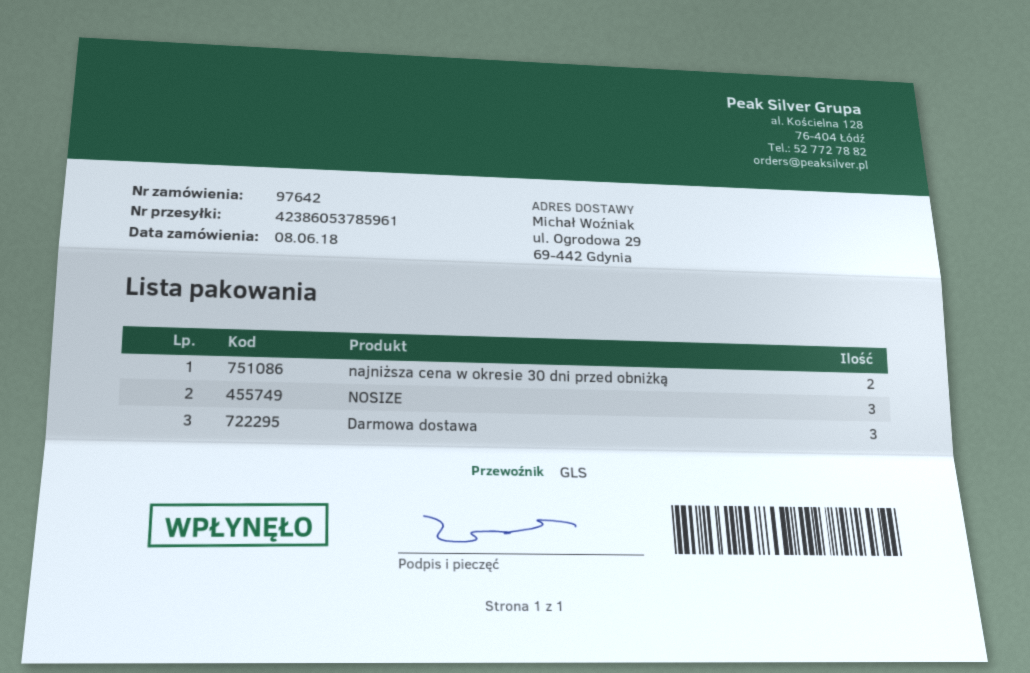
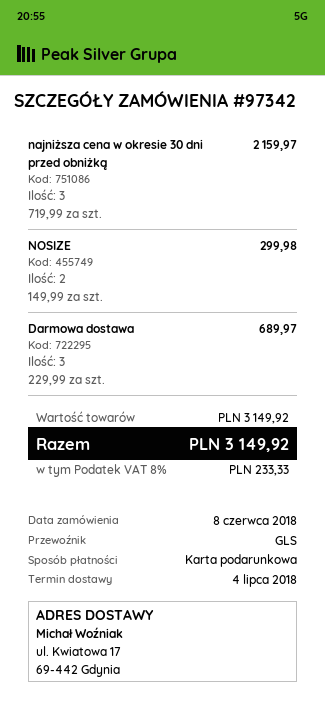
order number: 97642 -> 97342
ship to: ul. Ogrodowa 29, 69-442 Gdynia -> ul. Kwiatowa 17, 69-442 Gdynia
najniższa cena w okresie 30 dni przed obniżką: 2 -> 3
NOSIZE: 3 -> 2

